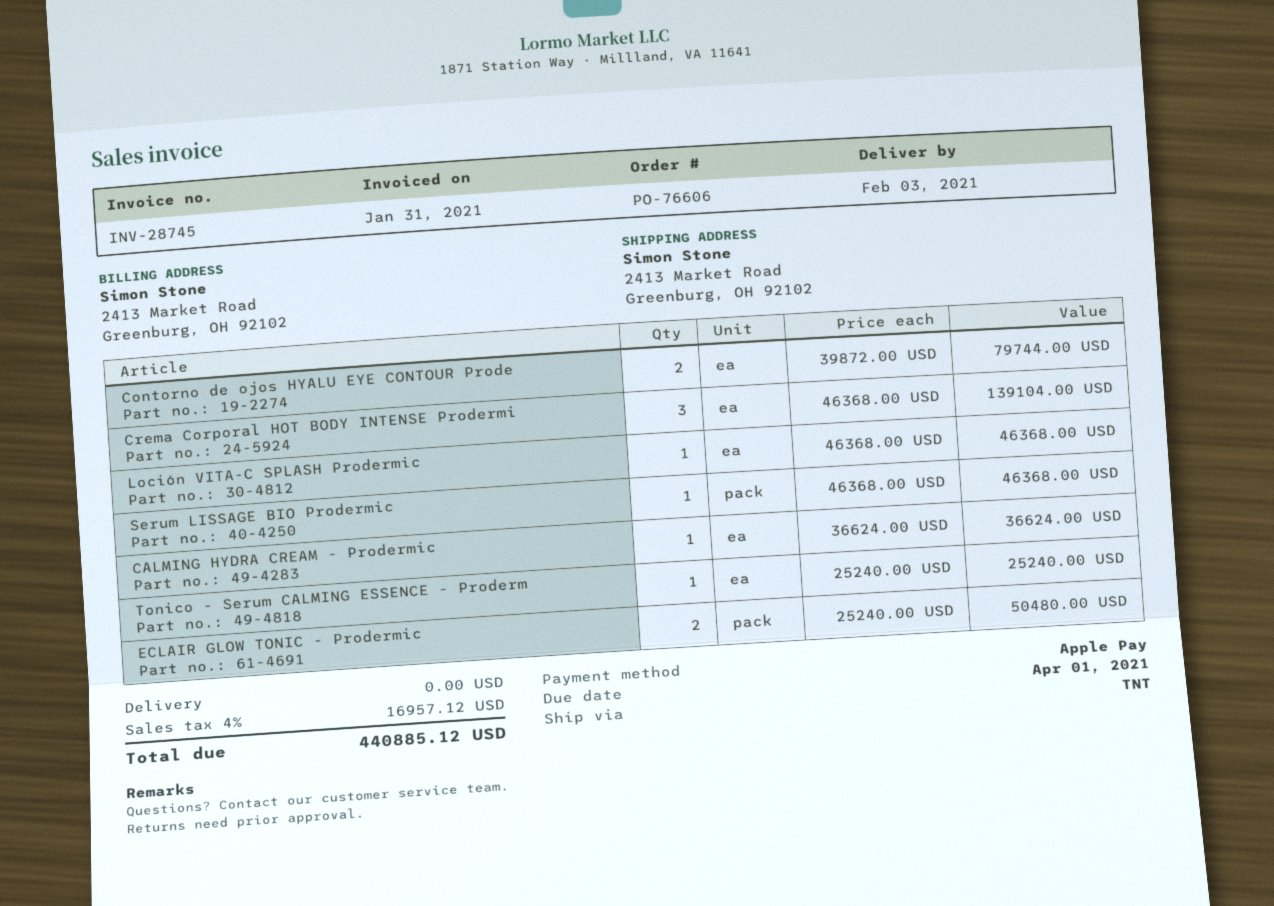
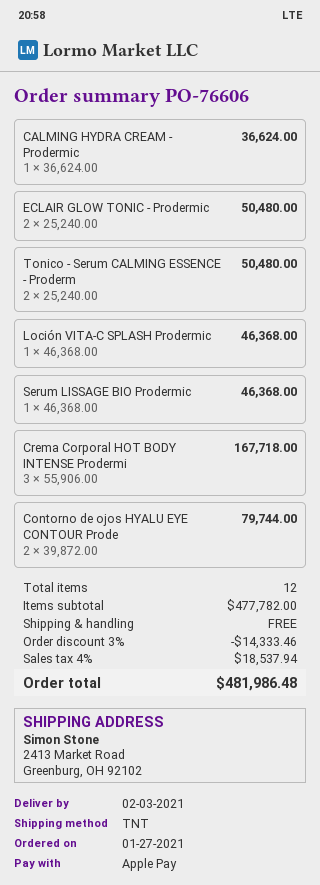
Crema Corporal HOT BODY INTENSE Prodermi: 3 x 46368.00 = 139104.00 -> 3 x 55906.00 = 167718.00
Tonico - Serum CALMING ESSENCE - Proderm: 1 x 25240.00 = 25240.00 -> 2 x 25240.00 = 50480.00
discount: none -> 3% = 14333.46
tax: 4% = 16957.12 -> 4% = 18537.94
total: 440885.12 -> 481986.48

